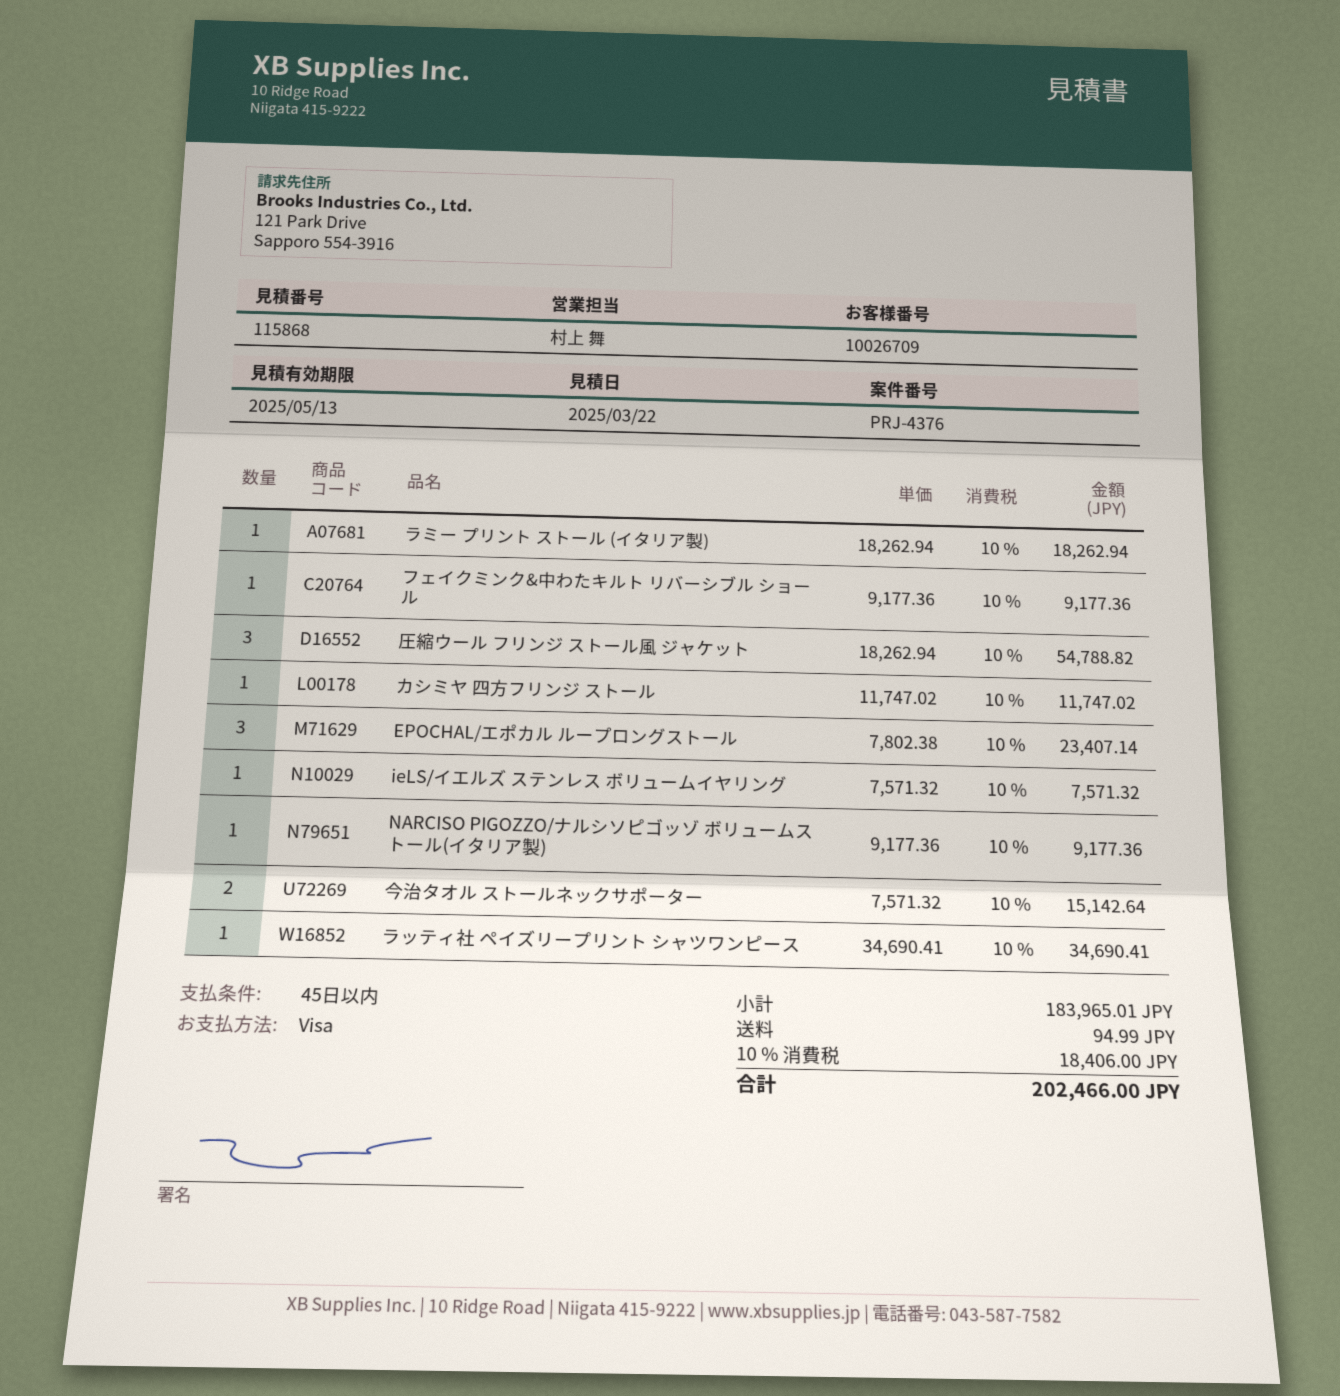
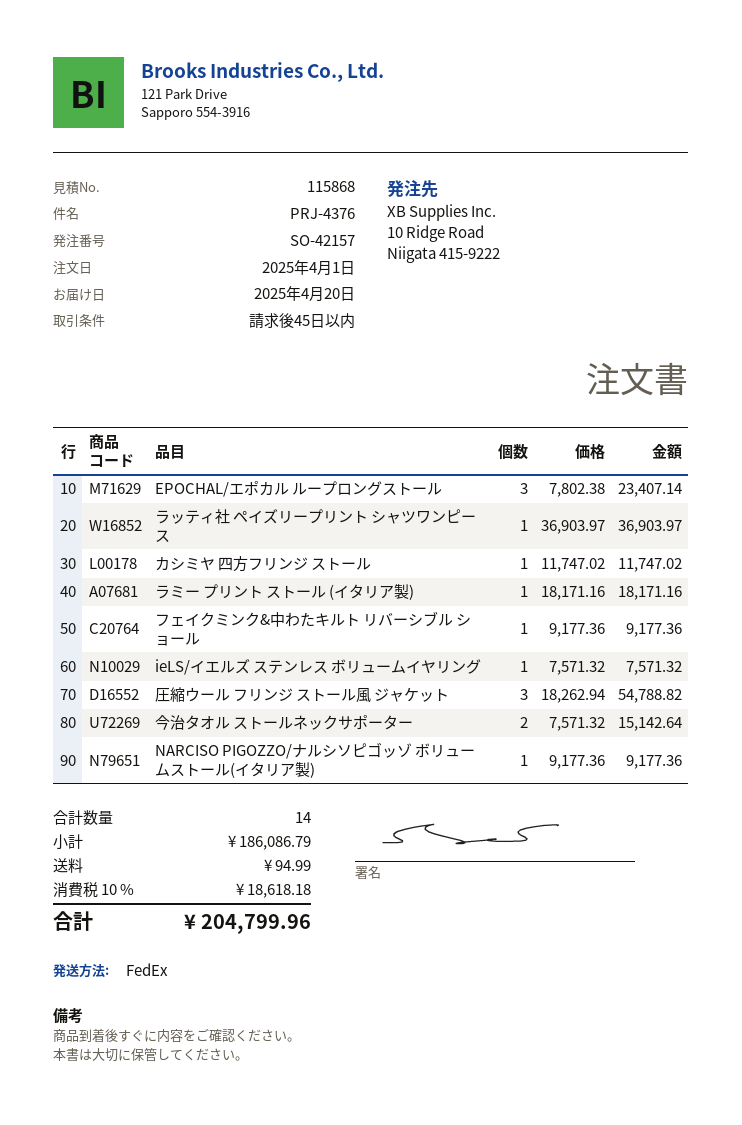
ラミー プリント ストール (イタリア製): 1 x 18262.94 = 18262.94 -> 1 x 18171.16 = 18171.16
ラッティ社 ペイズリープリント シャツワンピース: 1 x 34690.41 = 34690.41 -> 1 x 36903.97 = 36903.97
subtotal: 183965.01 -> 186086.79
tax: 10% = 18406.00 -> 10% = 18618.18
total: 202466.00 -> 204799.96

